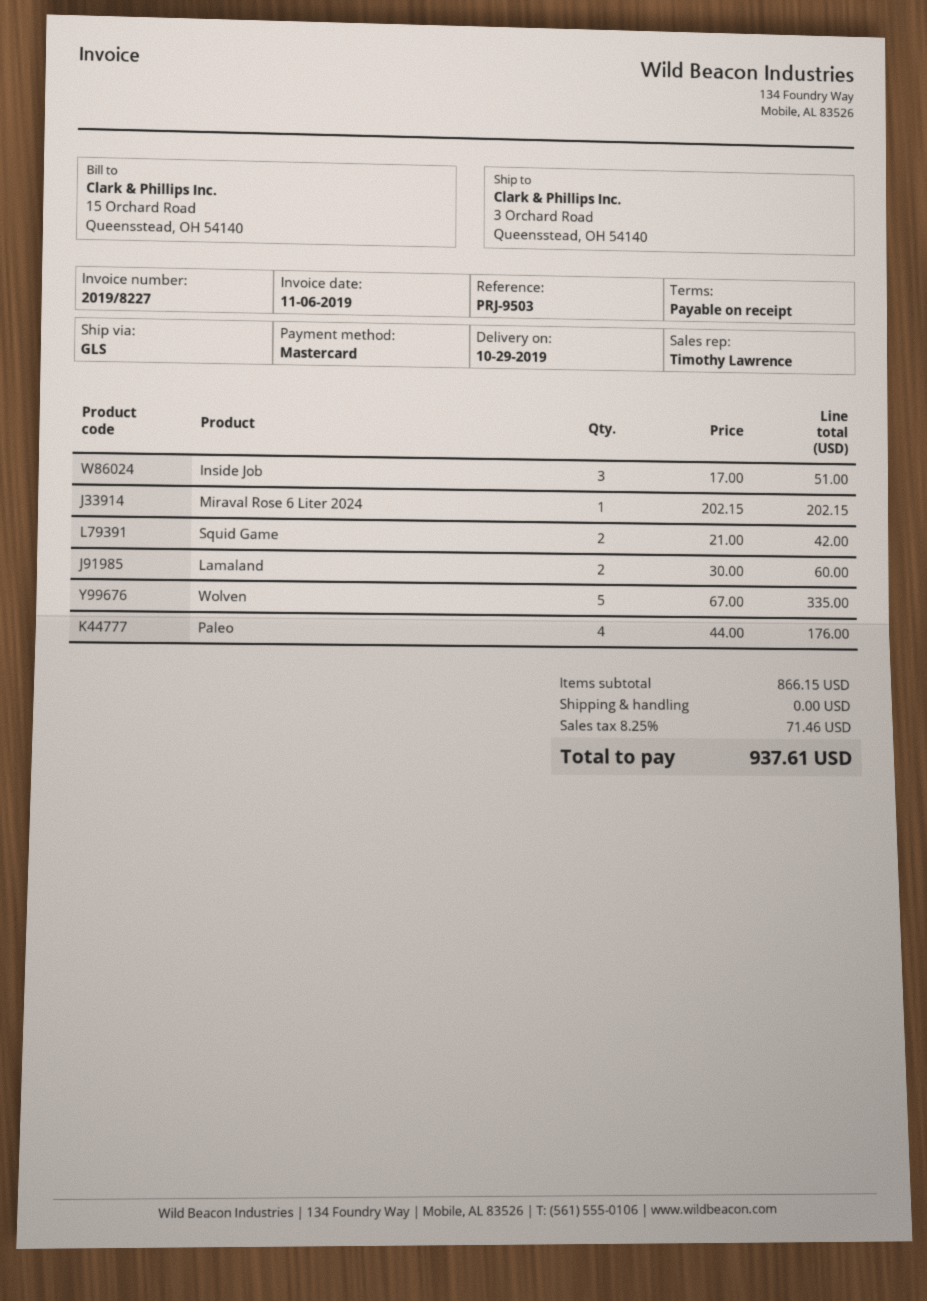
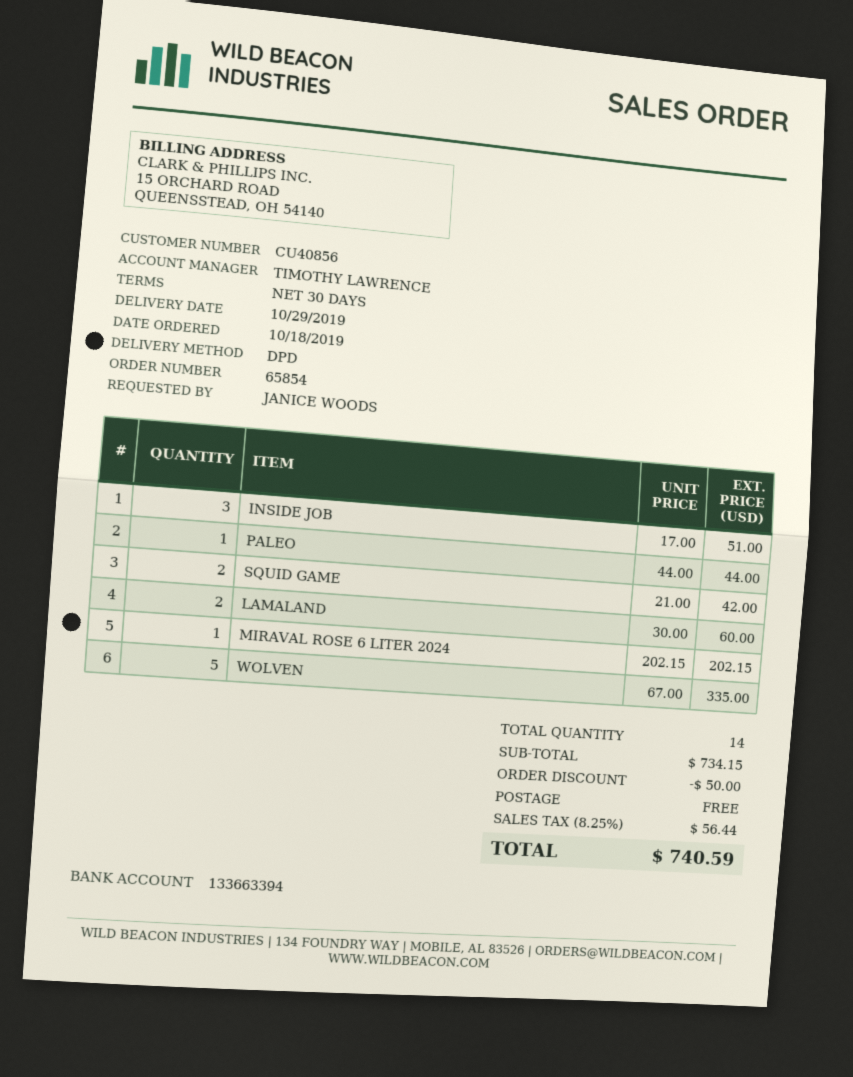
payment terms: on receipt -> 30 days
shipping method: GLS -> DPD
Paleo: 4 x 44.00 = 176.00 -> 1 x 44.00 = 44.00
subtotal: 866.15 -> 734.15
discount: none -> 50.00
tax: 8.25% = 71.46 -> 8.25% = 56.44
total: 937.61 -> 740.59

